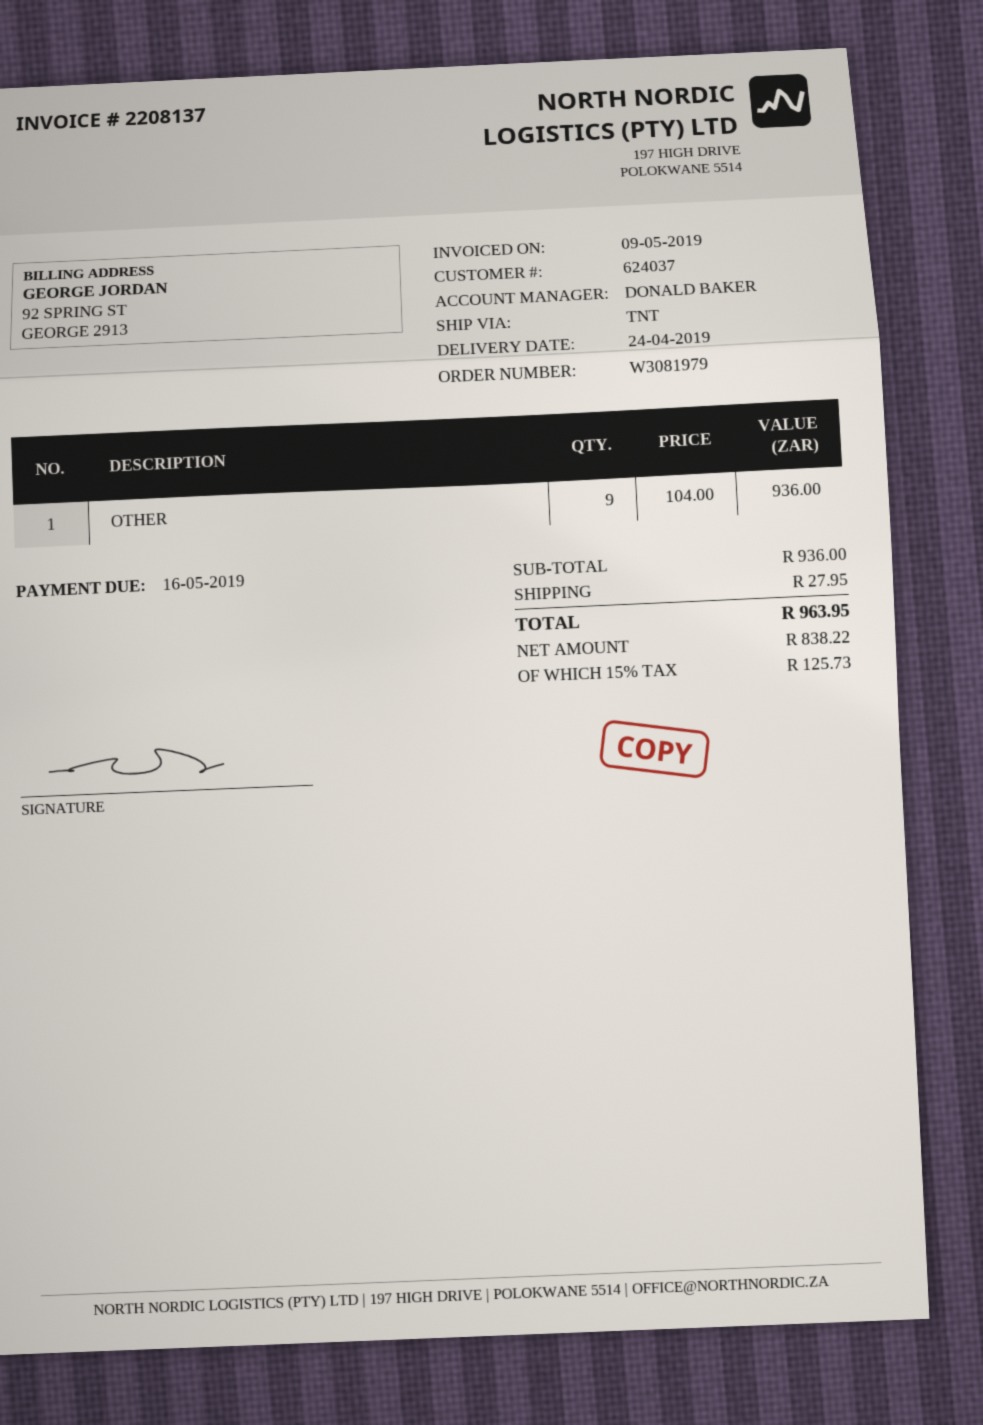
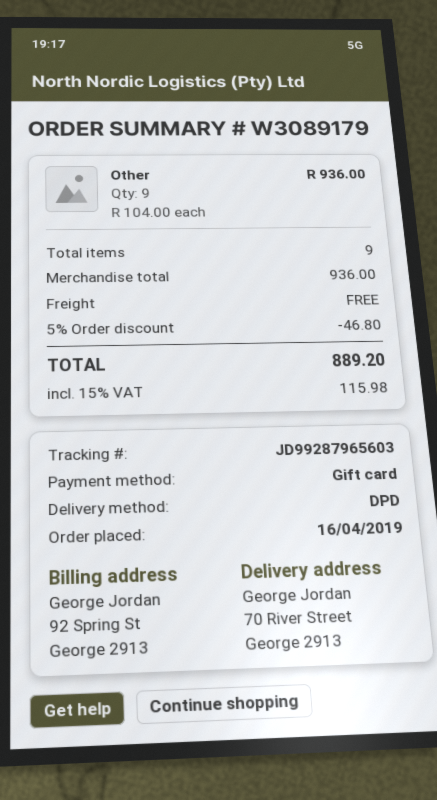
order number: W3081979 -> W3089179
shipping method: TNT -> DPD
discount: none -> 5% = 46.80
shipping: 27.95 -> 0.00
tax: 15% = 125.73 -> 15% = 115.98
total: 963.95 -> 889.20

